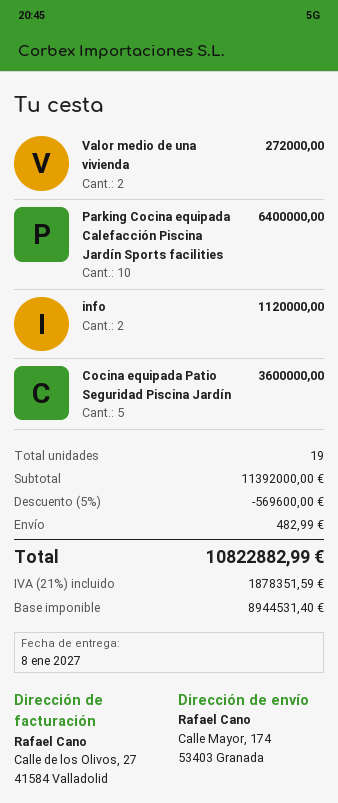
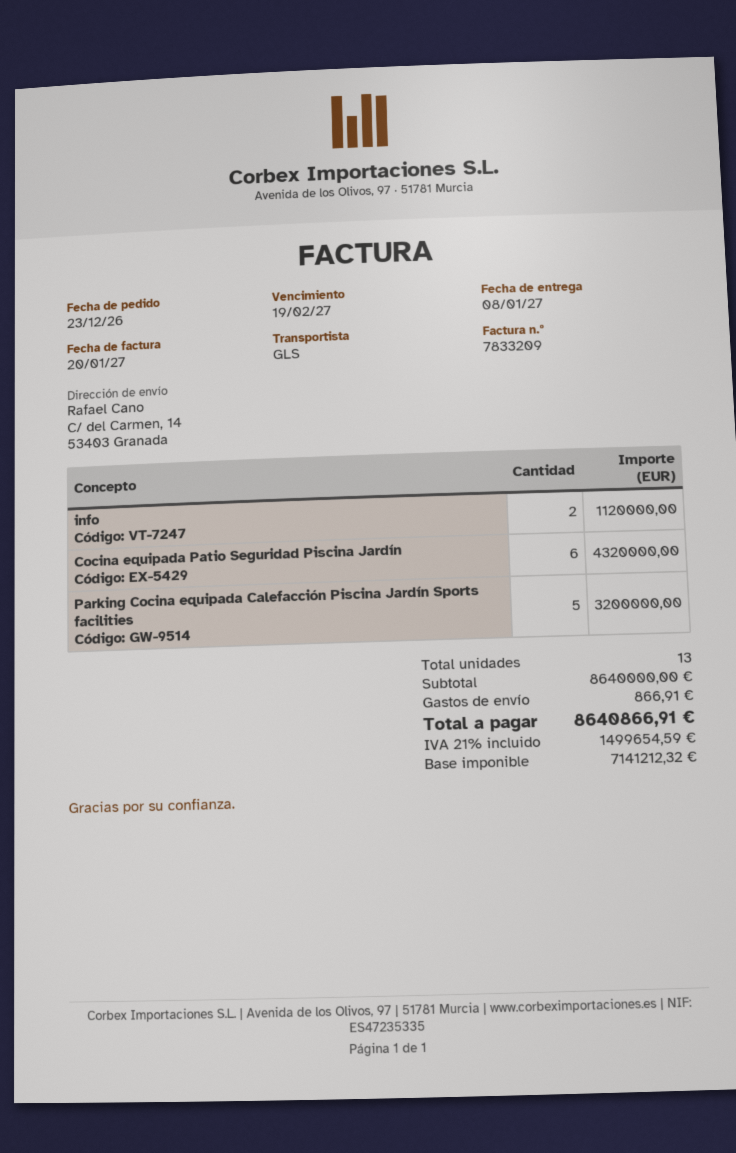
ship to: Calle Mayor, 174, 53403 Granada -> C/ del Carmen, 14, 53403 Granada
Valor medio de una vivienda: 2 for 272000.00 -> none
Parking Cocina equipada Calefacción Piscina Jardín Sports facilities: 10 for 6400000.00 -> 5 for 3200000.00
Cocina equipada Patio Seguridad Piscina Jardín: 5 for 3600000.00 -> 6 for 4320000.00
total quantity: 19 -> 13
subtotal: 11392000.00 -> 8640000.00
discount: 5% = 569600.00 -> none
shipping: 482.99 -> 866.91
net: 8944531.40 -> 7141212.32
tax: 21% = 1878351.59 -> 21% = 1499654.59
total: 10822882.99 -> 8640866.91

